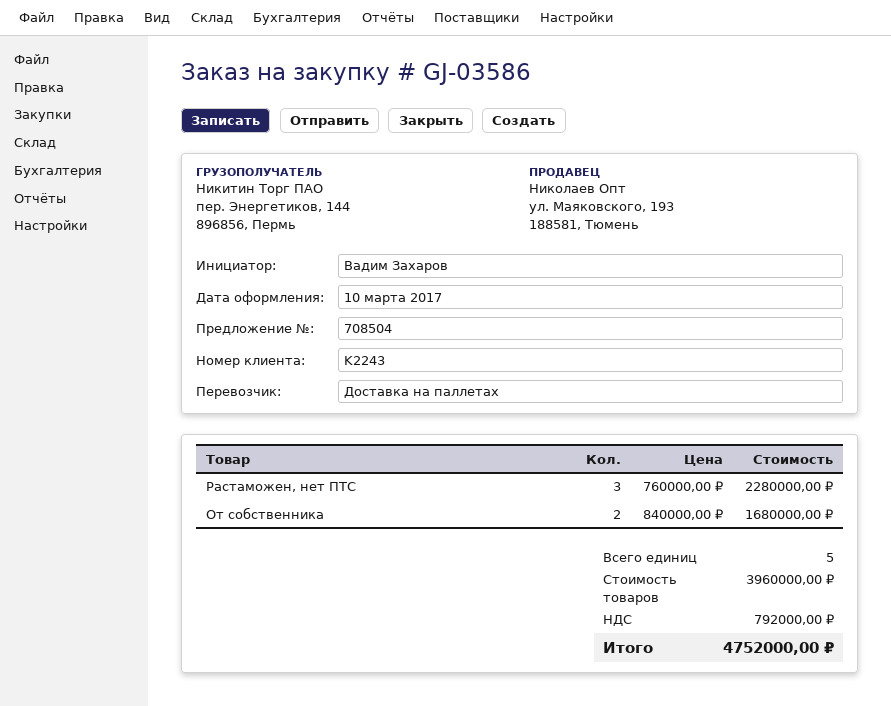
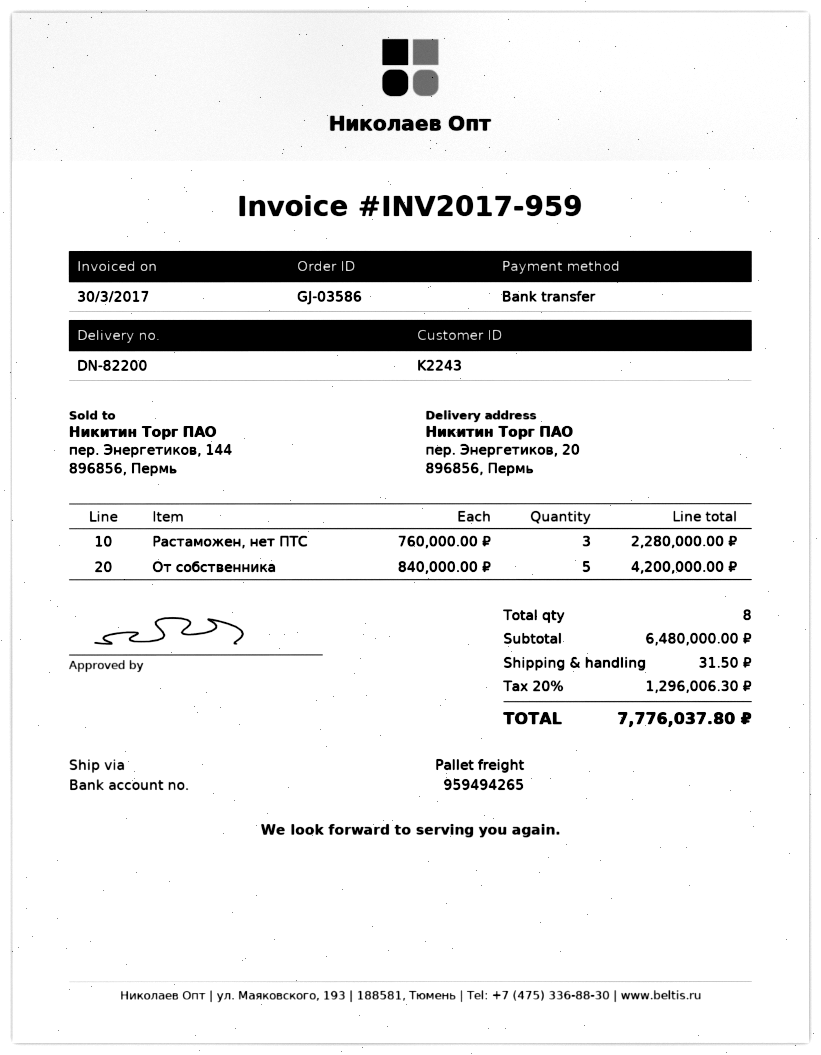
ship to: пер. Энергетиков, 144, 896856, Пермь -> пер. Энергетиков, 20, 896856, Пермь
От собственника: 2 x 840000.00 = 1680000.00 -> 5 x 840000.00 = 4200000.00
total quantity: 5 -> 8
subtotal: 3960000.00 -> 6480000.00
shipping: none -> 31.50
tax: 792000.00 -> 1296006.30
total: 4752000.00 -> 7776037.80

